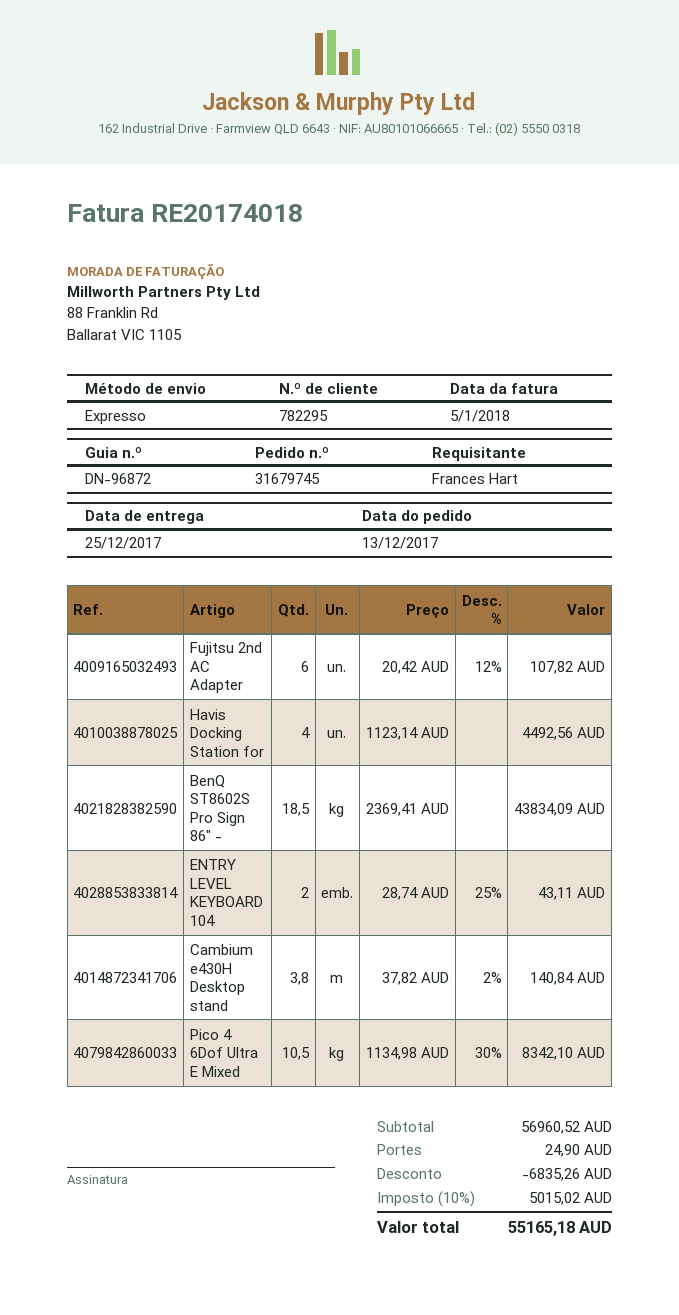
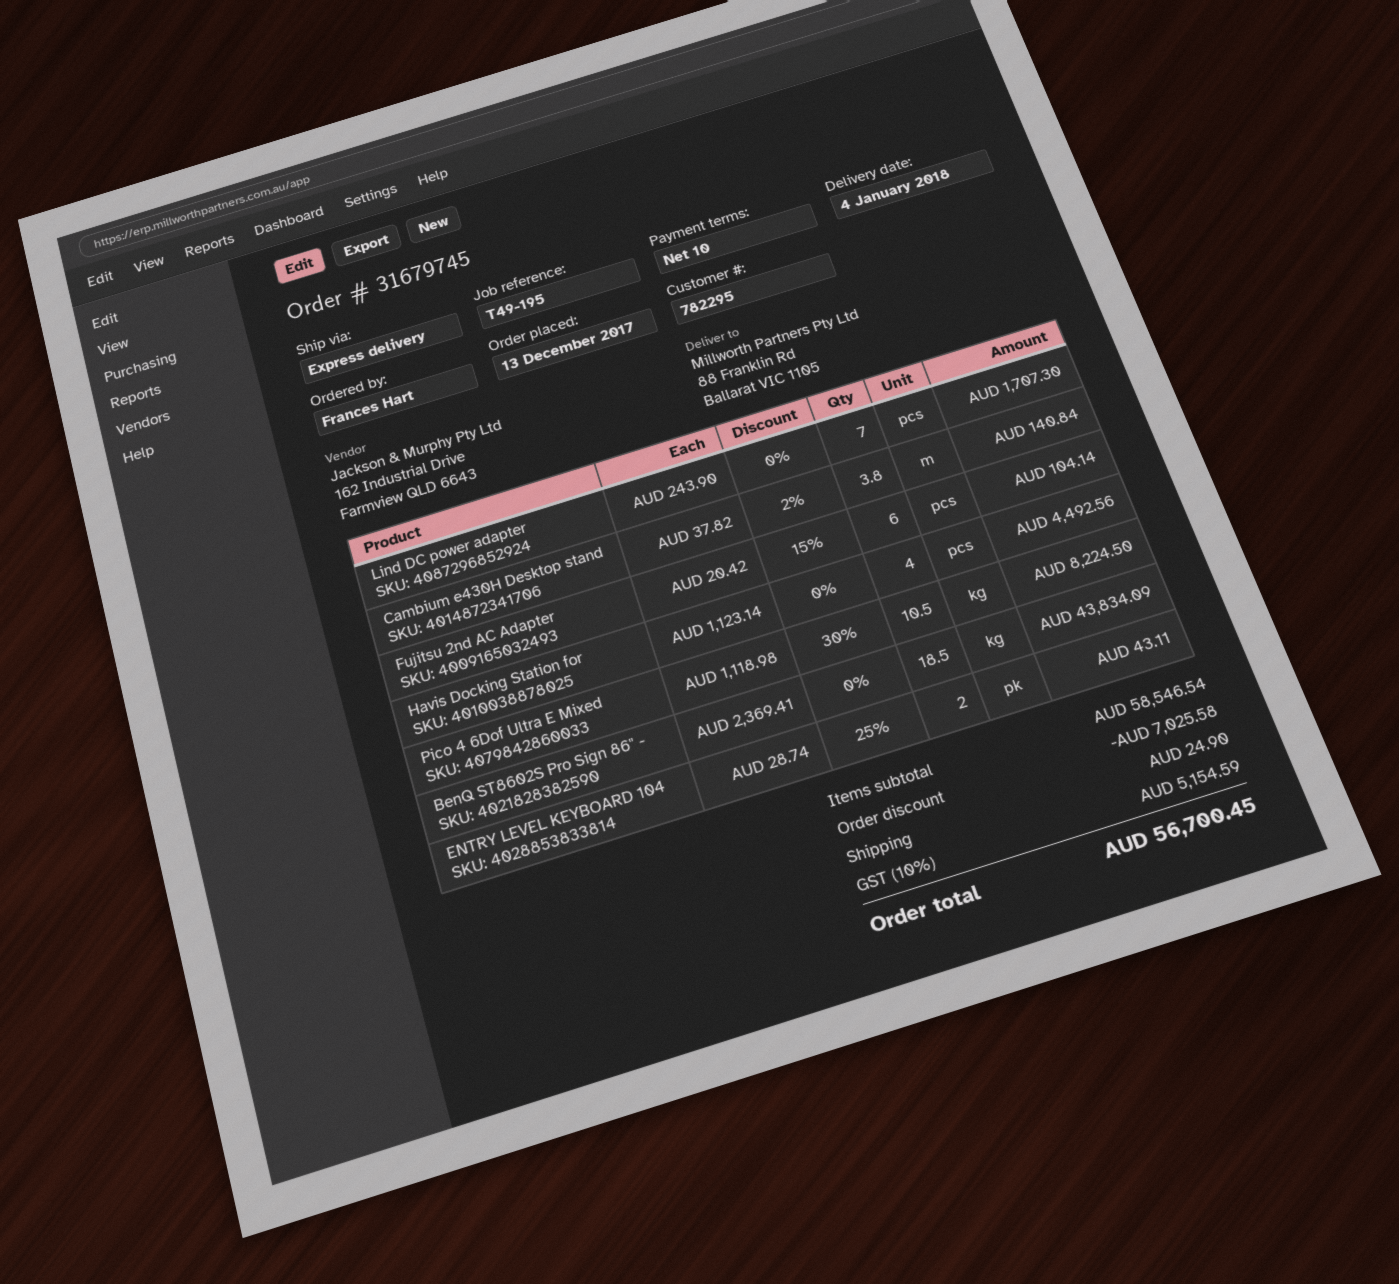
delivery date: 2017-12-25 -> 2018-01-04
Fujitsu 2nd AC Adapter: 6 x 20.42 - 12% = 107.82 -> 6 x 20.42 - 15% = 104.14
Pico 4 6Dof Ultra E Mixed: 10.5 x 1134.98 - 30% = 8342.10 -> 10.5 x 1118.98 - 30% = 8224.50
Lind DC power adapter: none -> 7 x 243.90 = 1707.30
subtotal: 56960.52 -> 58546.54
discount: 6835.26 -> 7025.58
tax: 10% = 5015.02 -> 10% = 5154.59
total: 55165.18 -> 56700.45

